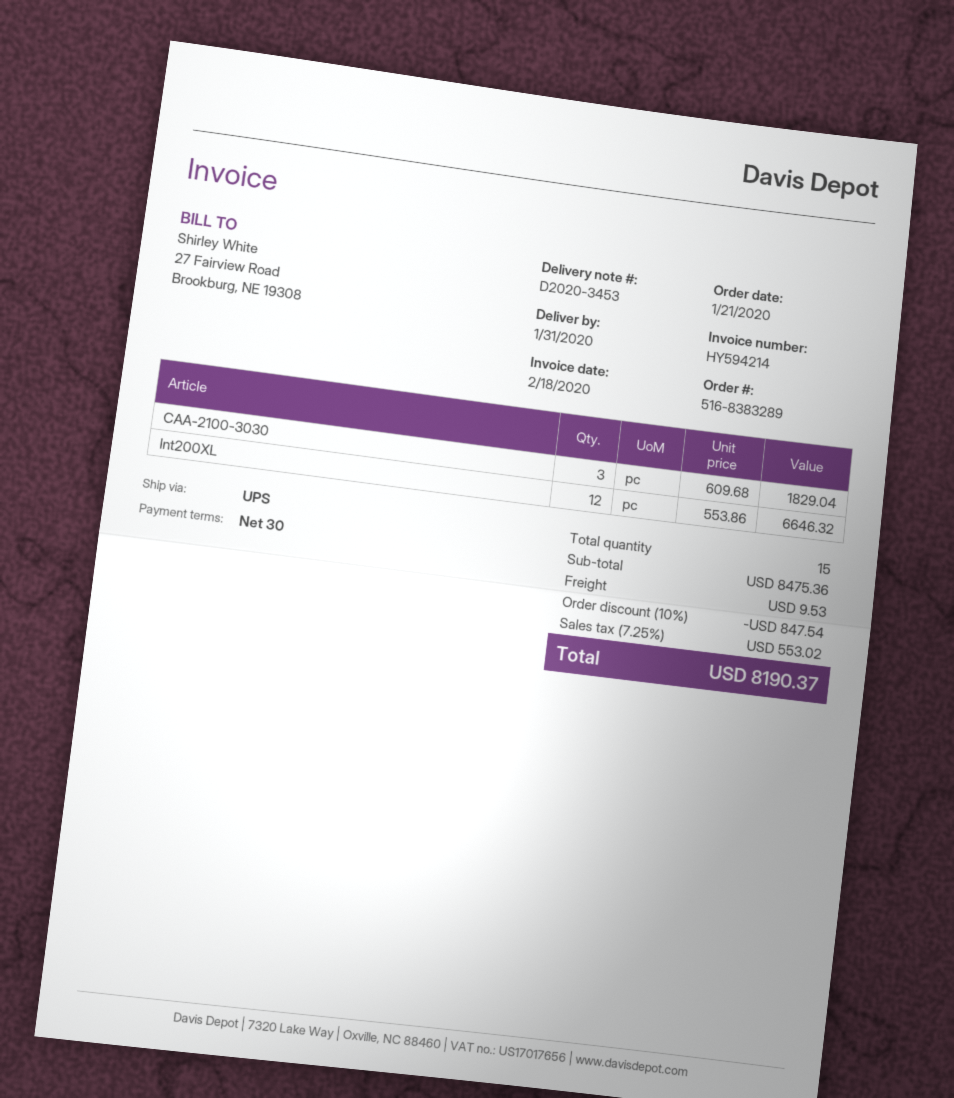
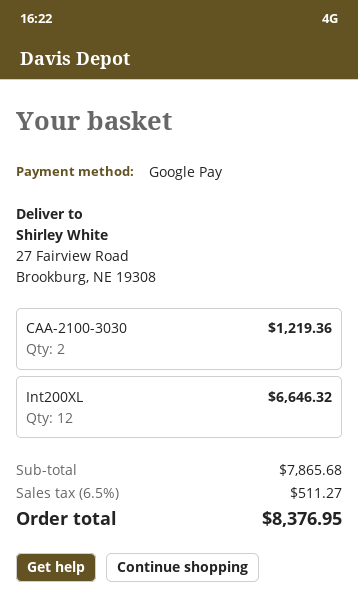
CAA-2100-3030: 3 for 1829.04 -> 2 for 1219.36
subtotal: 8475.36 -> 7865.68
discount: 10% = 847.54 -> none
shipping: 9.53 -> none
tax: 7.25% = 553.02 -> 6.5% = 511.27
total: 8190.37 -> 8376.95

